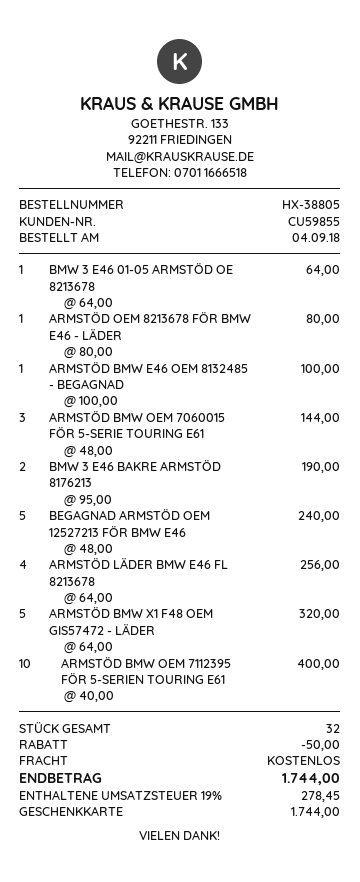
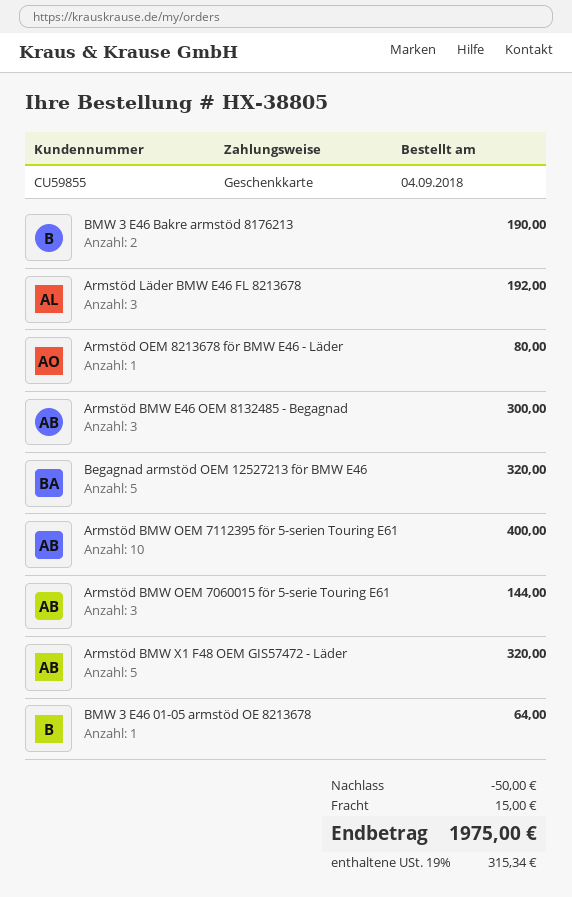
ARMSTÖD BMW E46 OEM 8132485 - BEGAGNAD: 1 for 100.00 -> 3 for 300.00
BEGAGNAD ARMSTÖD OEM 12527213 FÖR BMW E46: 5 for 240.00 -> 5 for 320.00
ARMSTÖD LÄDER BMW E46 FL 8213678: 4 for 256.00 -> 3 for 192.00
shipping: 0.00 -> 15.00
tax: 19% = 278.45 -> 19% = 315.34
total: 1744.00 -> 1975.00

